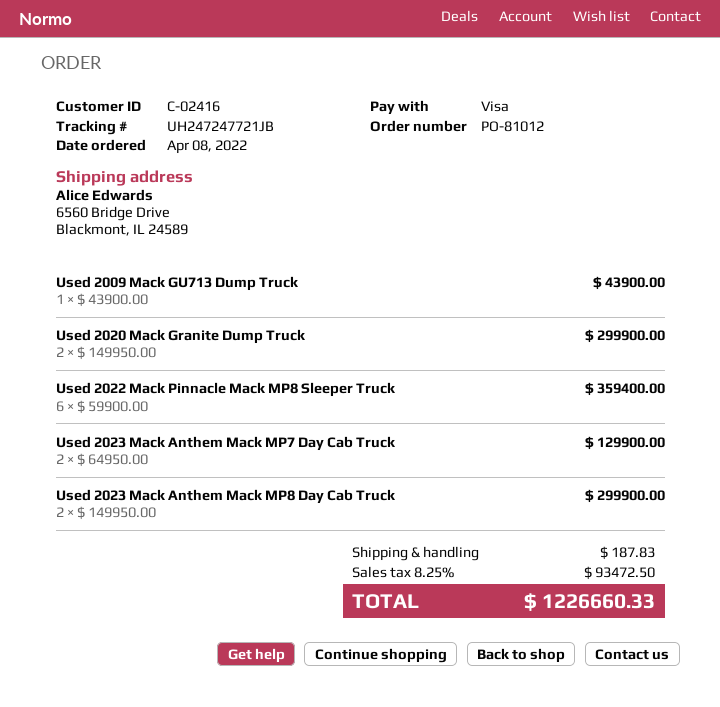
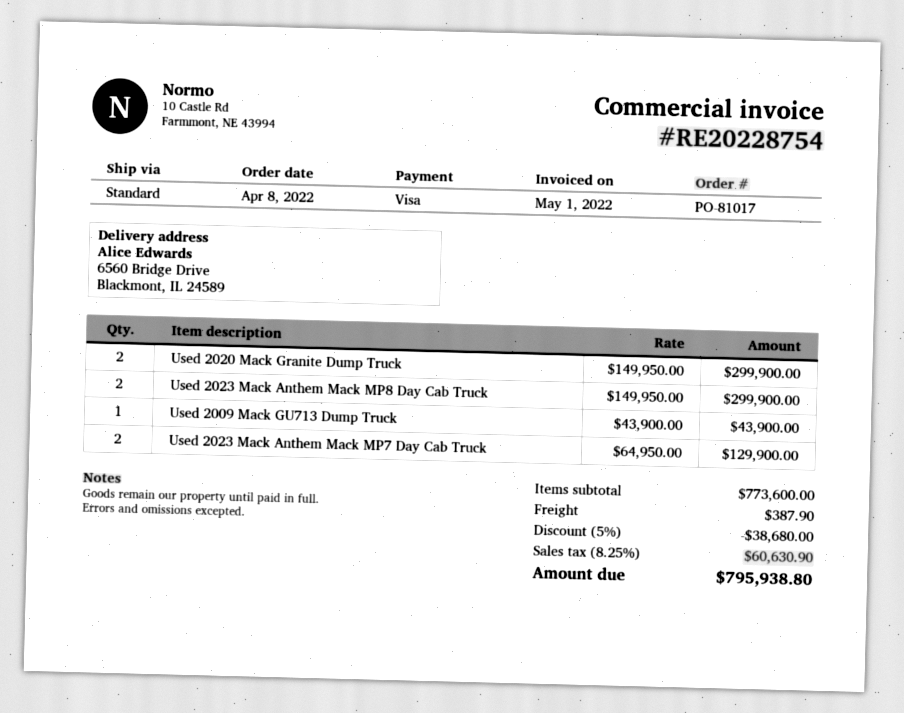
order number: PO-81012 -> PO-81017
Used 2022 Mack Pinnacle Mack MP8 Sleeper Truck: 6 x 59900.00 = 359400.00 -> none
discount: none -> 5% = 38680.00
shipping: 187.83 -> 387.90
tax: 8.25% = 93472.50 -> 8.25% = 60630.90
total: 1226660.33 -> 795938.80

